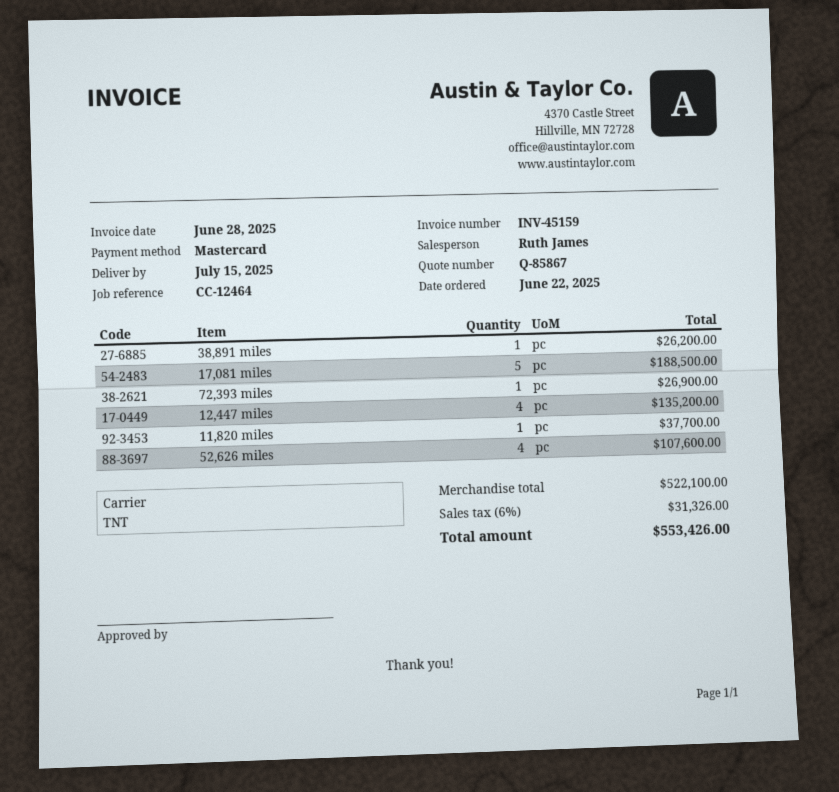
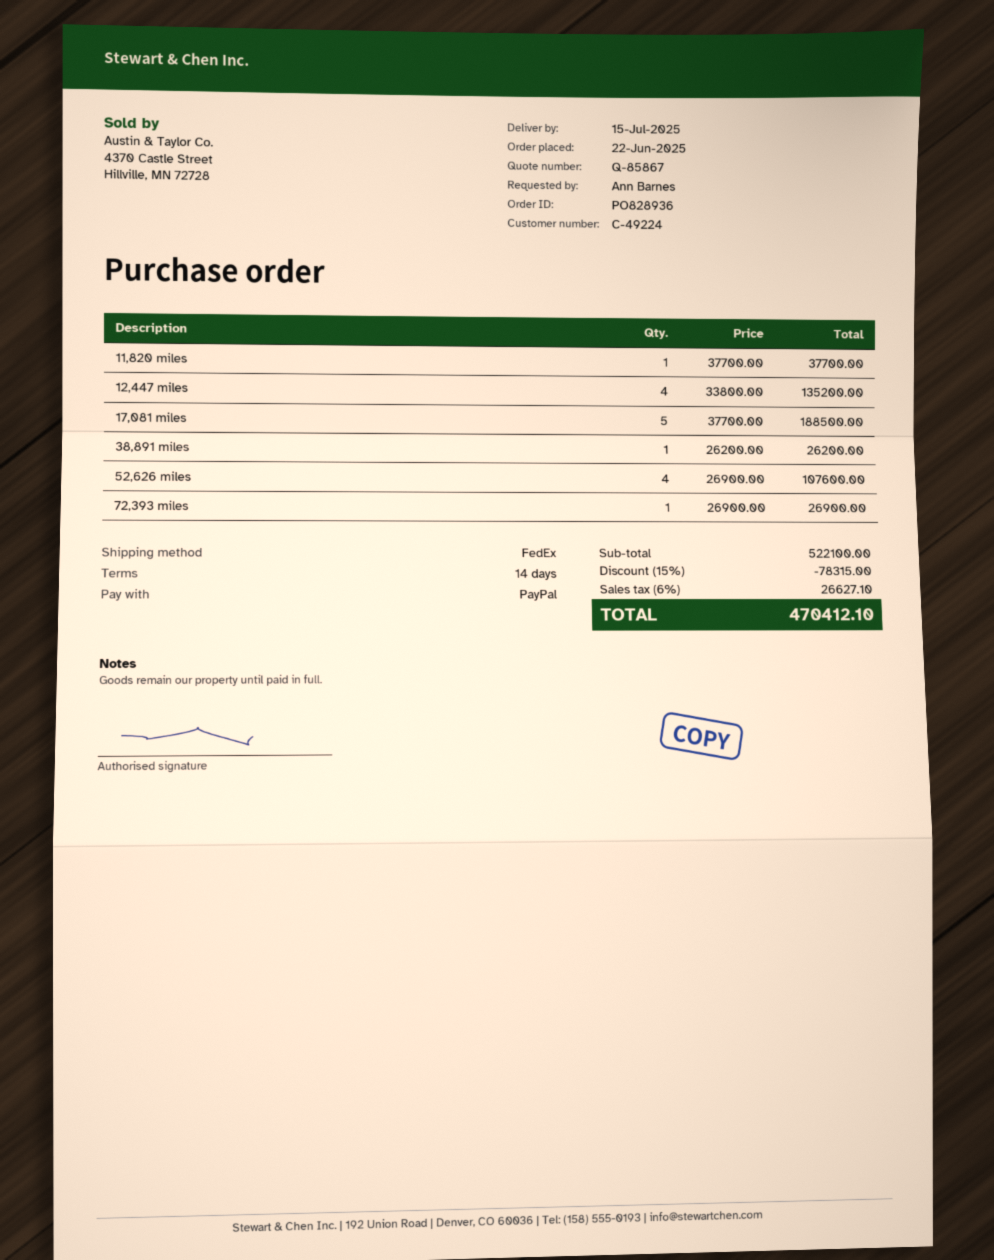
payment method: Mastercard -> PayPal
shipping method: TNT -> FedEx
discount: none -> 15% = 78315.00
tax: 6% = 31326.00 -> 6% = 26627.10
total: 553426.00 -> 470412.10

